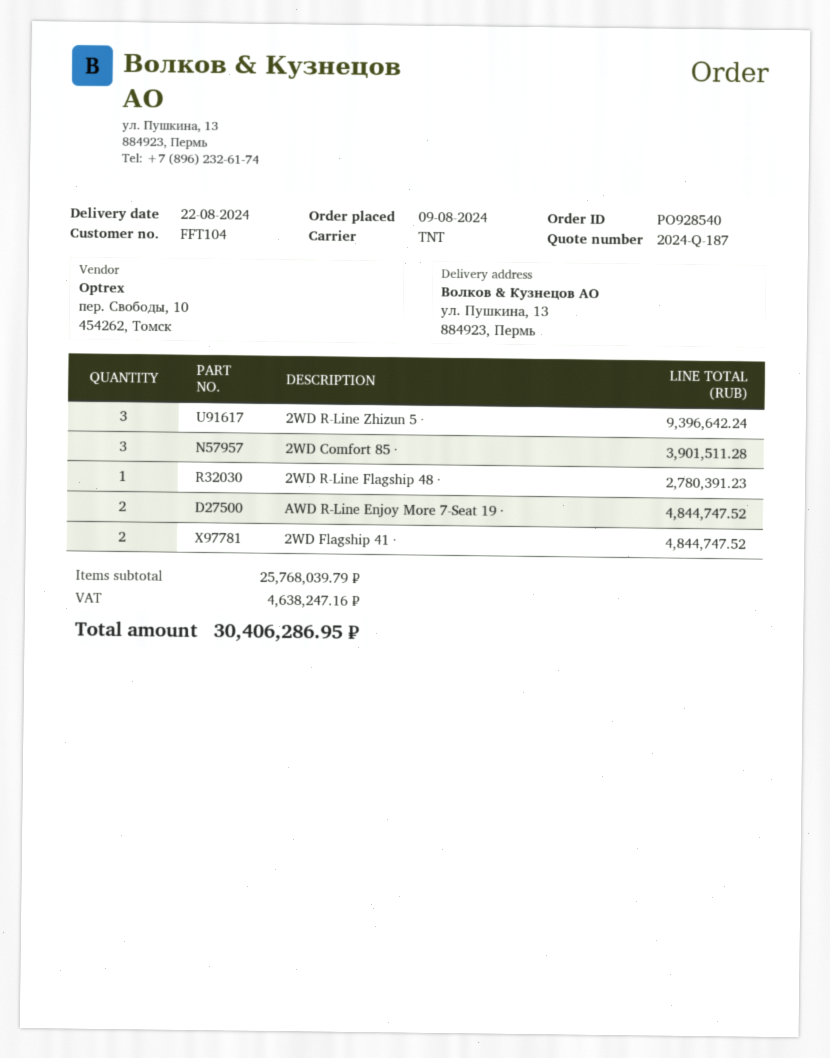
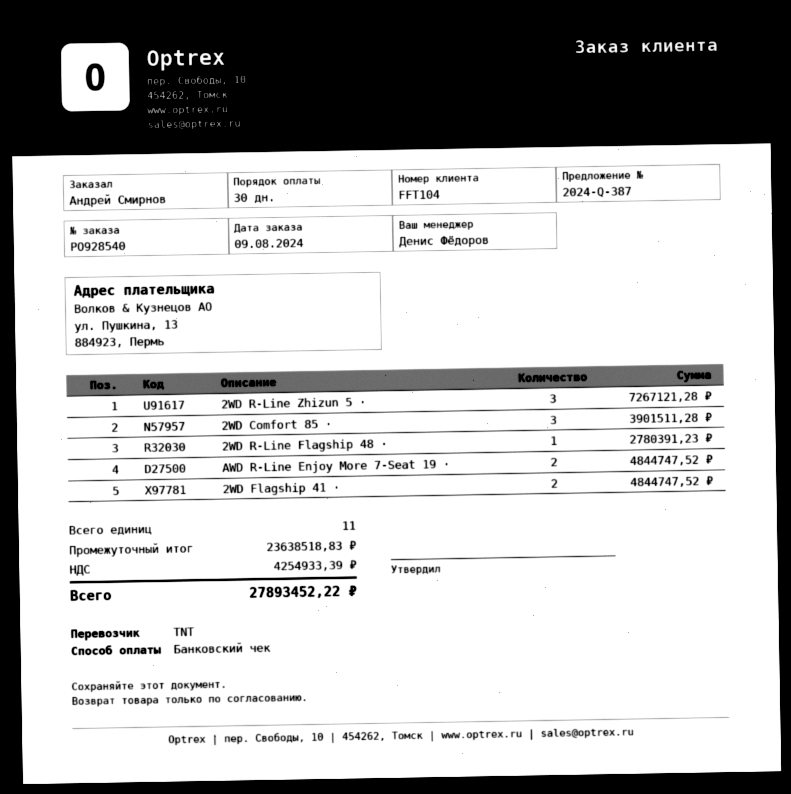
quote number: 2024-Q-187 -> 2024-Q-387
2WD R-Line Zhizun 5 ·: 3 for 9396642.24 -> 3 for 7267121.28
subtotal: 25768039.79 -> 23638518.83
tax: 4638247.16 -> 4254933.39
total: 30406286.95 -> 27893452.22

